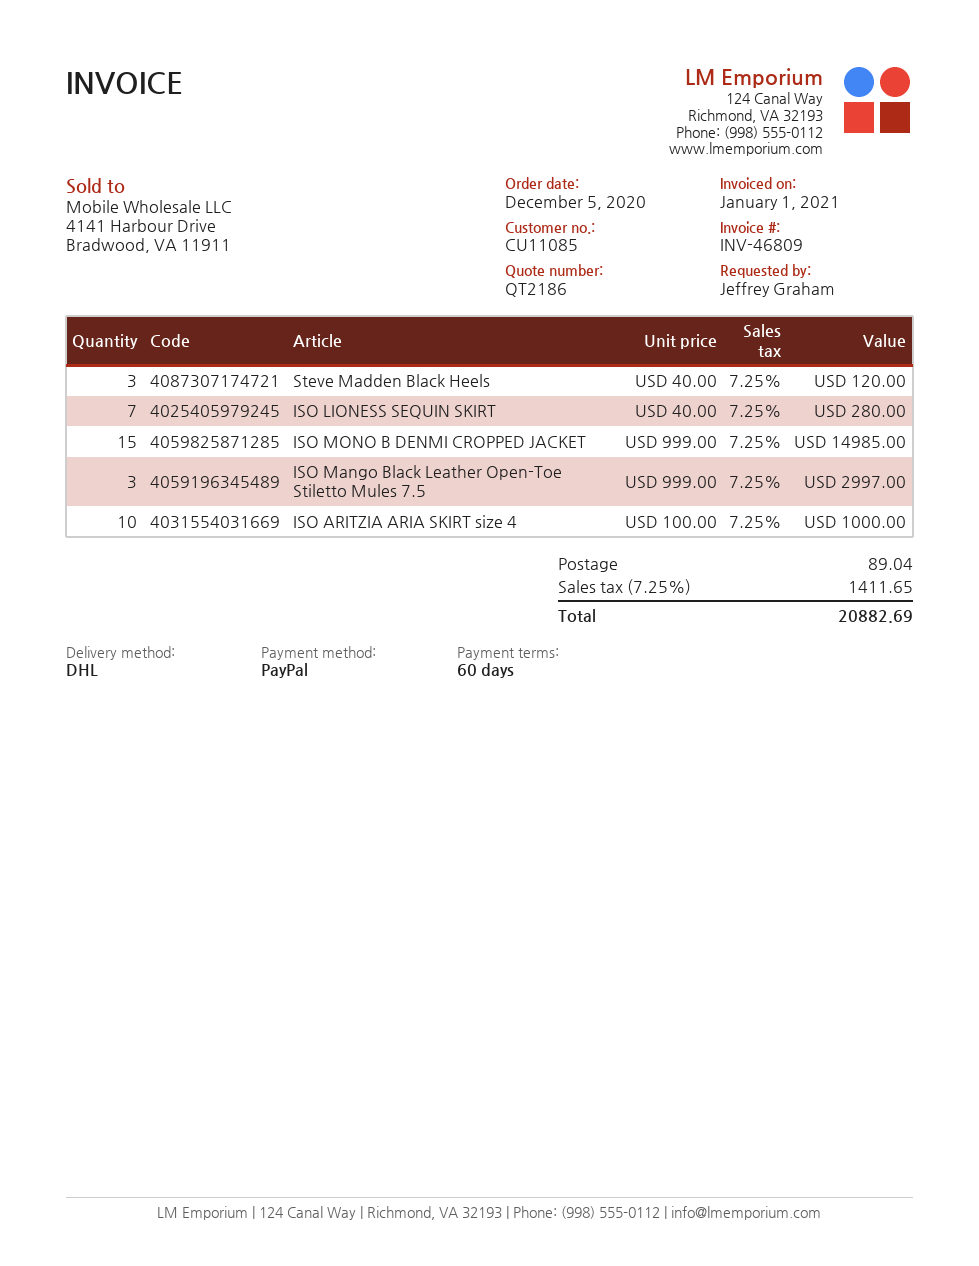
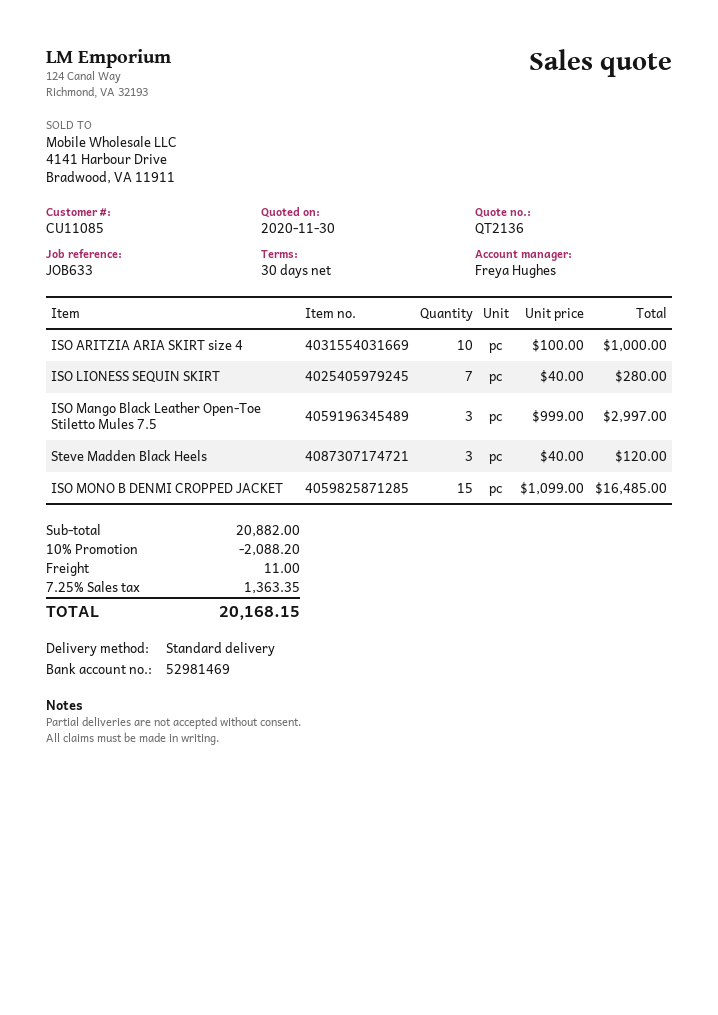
quote number: QT2186 -> QT2136
payment terms: 60 days -> 30 days
shipping method: DHL -> standard
ISO MONO B DENMI CROPPED JACKET: 15 x 999.00 = 14985.00 -> 15 x 1099.00 = 16485.00
discount: none -> 10% = 2088.20
shipping: 89.04 -> 11.00
tax: 7.25% = 1411.65 -> 7.25% = 1363.35
total: 20882.69 -> 20168.15

